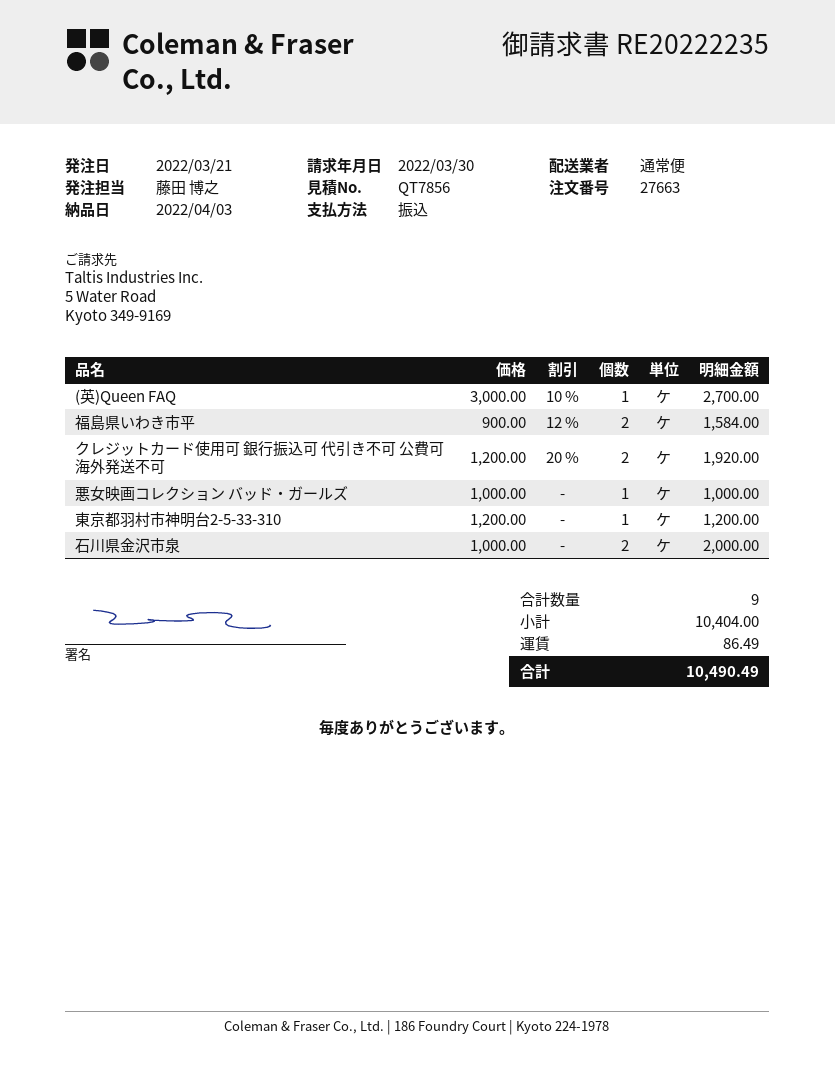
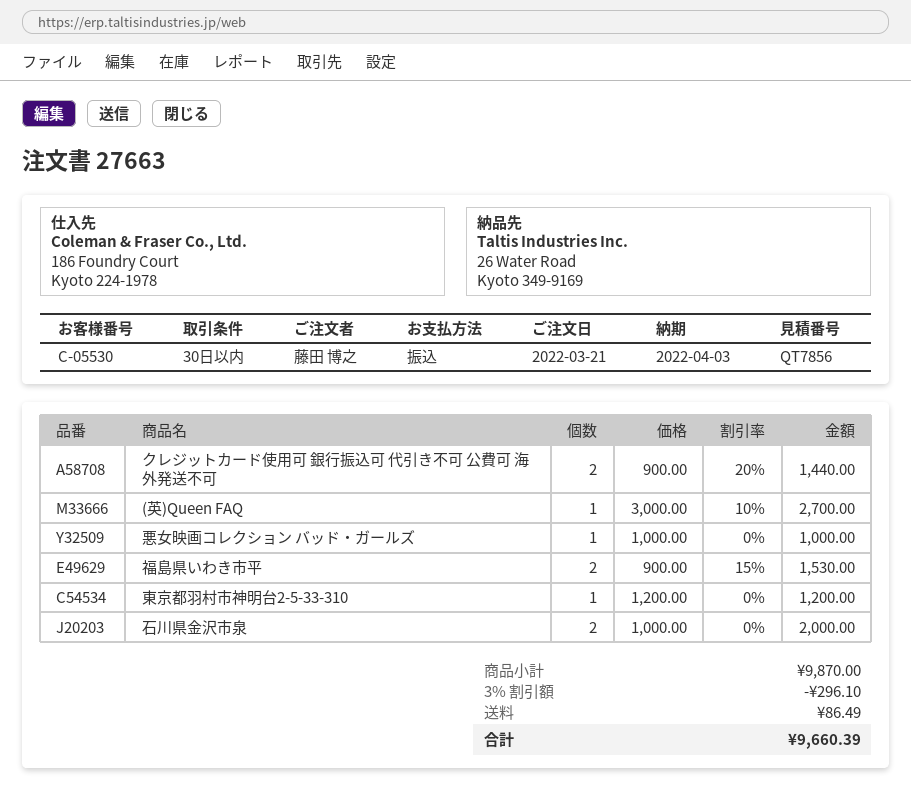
福島県いわき市平: 2 x 900.00 - 12% = 1584.00 -> 2 x 900.00 - 15% = 1530.00
クレジットカード使用可 銀行振込可 代引き不可 公費可 海外発送不可: 2 x 1200.00 - 20% = 1920.00 -> 2 x 900.00 - 20% = 1440.00
subtotal: 10404.00 -> 9870.00
discount: none -> 3% = 296.10
total: 10490.49 -> 9660.39

